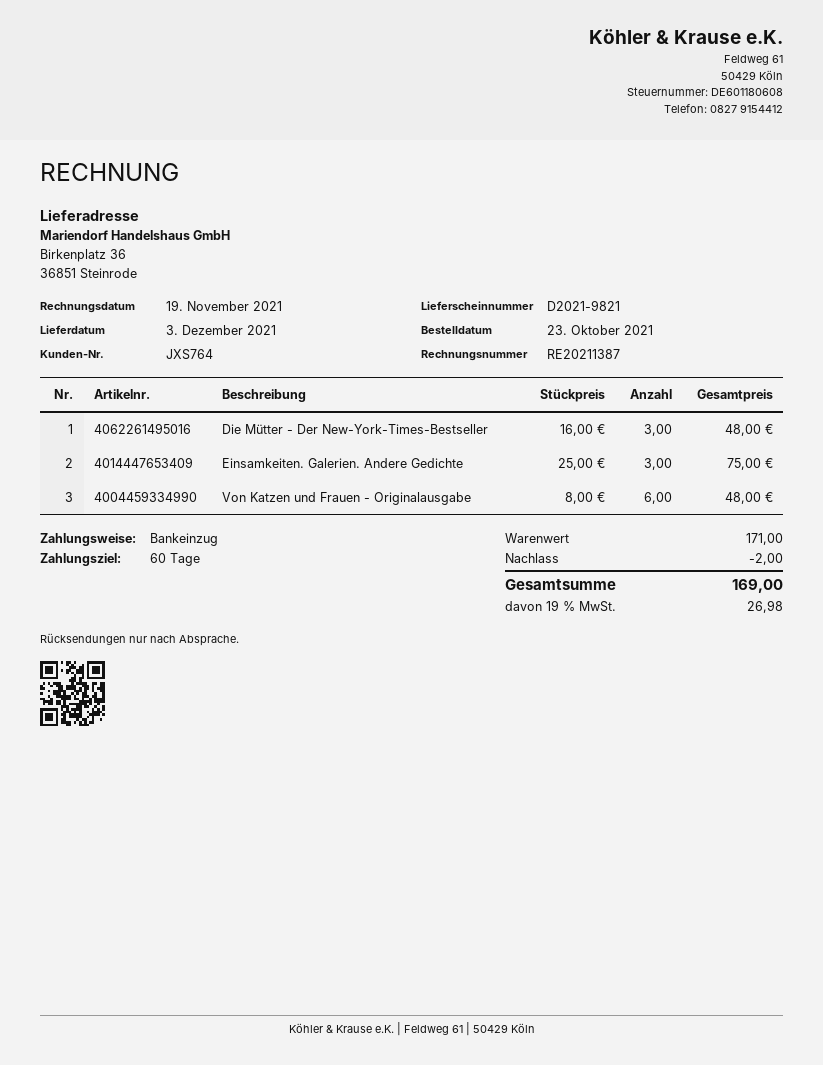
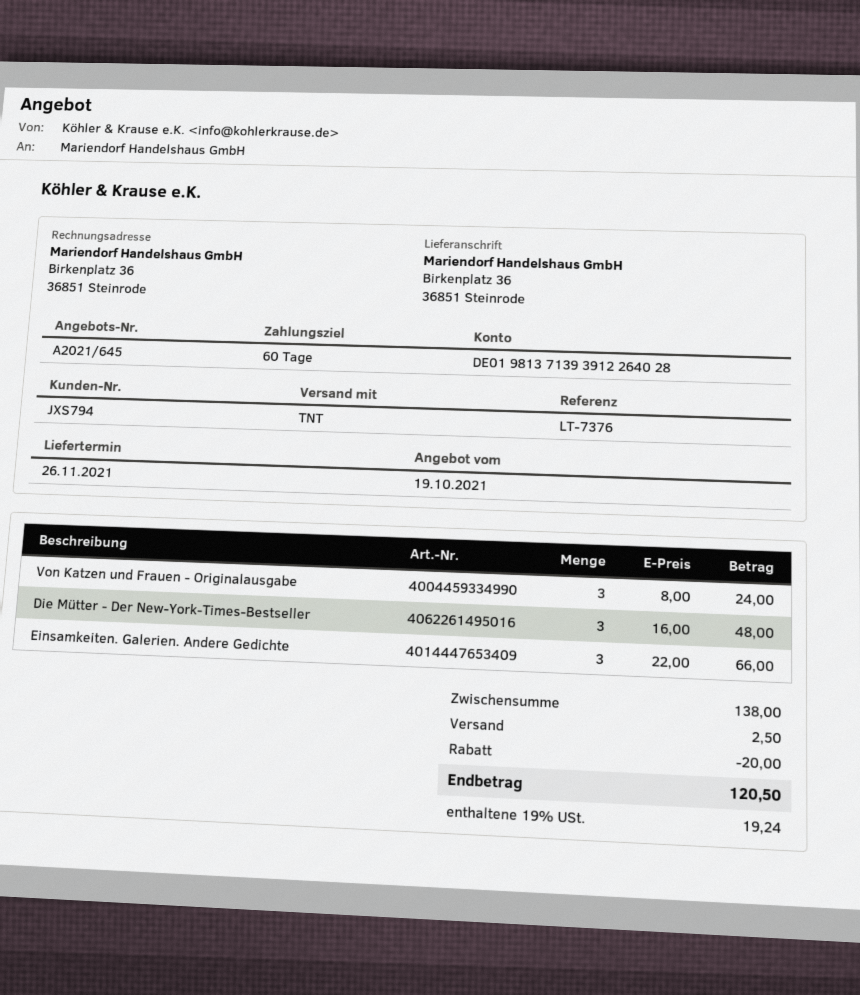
delivery date: 2021-12-03 -> 2021-11-26
customer number: JXS764 -> JXS794
Einsamkeiten. Galerien. Andere Gedichte: 3 x 25.00 = 75.00 -> 3 x 22.00 = 66.00
Von Katzen und Frauen - Originalausgabe: 6 x 8.00 = 48.00 -> 3 x 8.00 = 24.00
subtotal: 171.00 -> 138.00
discount: 2.00 -> 20.00
shipping: none -> 2.50
tax: 19% = 26.98 -> 19% = 19.24
total: 169.00 -> 120.50

